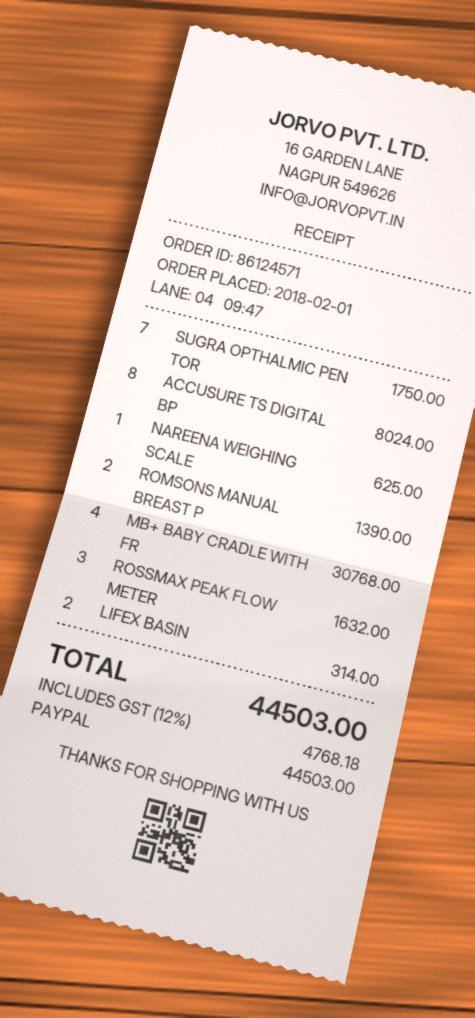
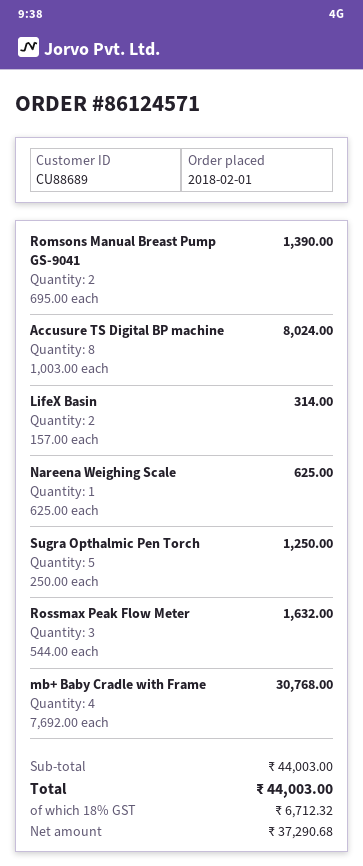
SUGRA OPTHALMIC PEN TOR: 7 for 1750.00 -> 5 for 1250.00
tax: 12% = 4768.18 -> 18% = 6712.32
total: 44503.00 -> 44003.00

